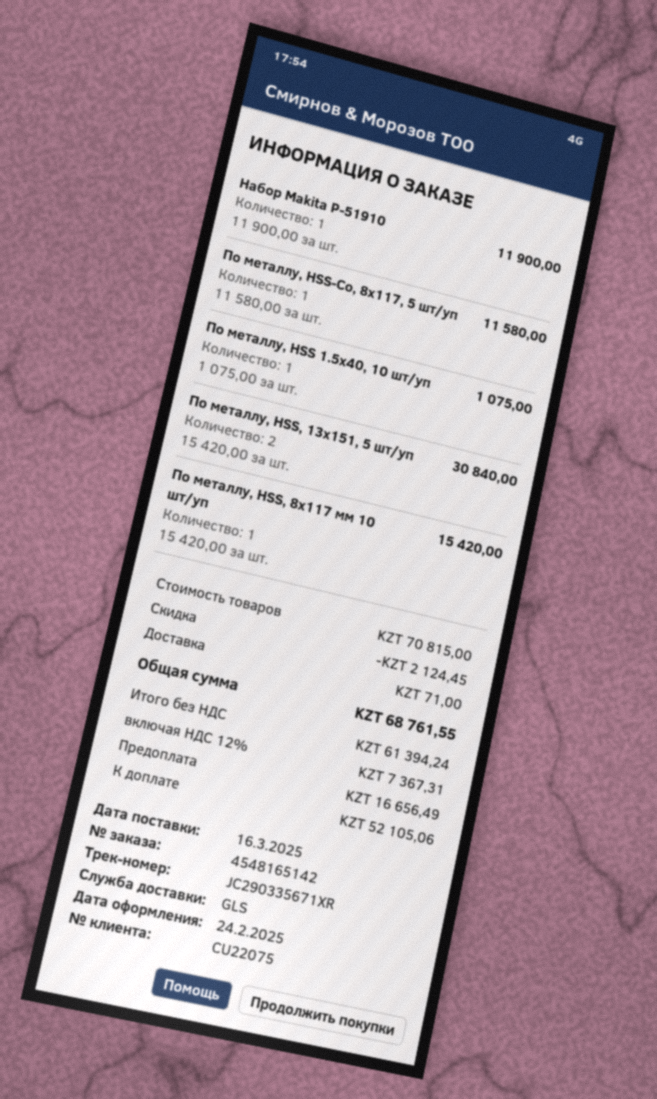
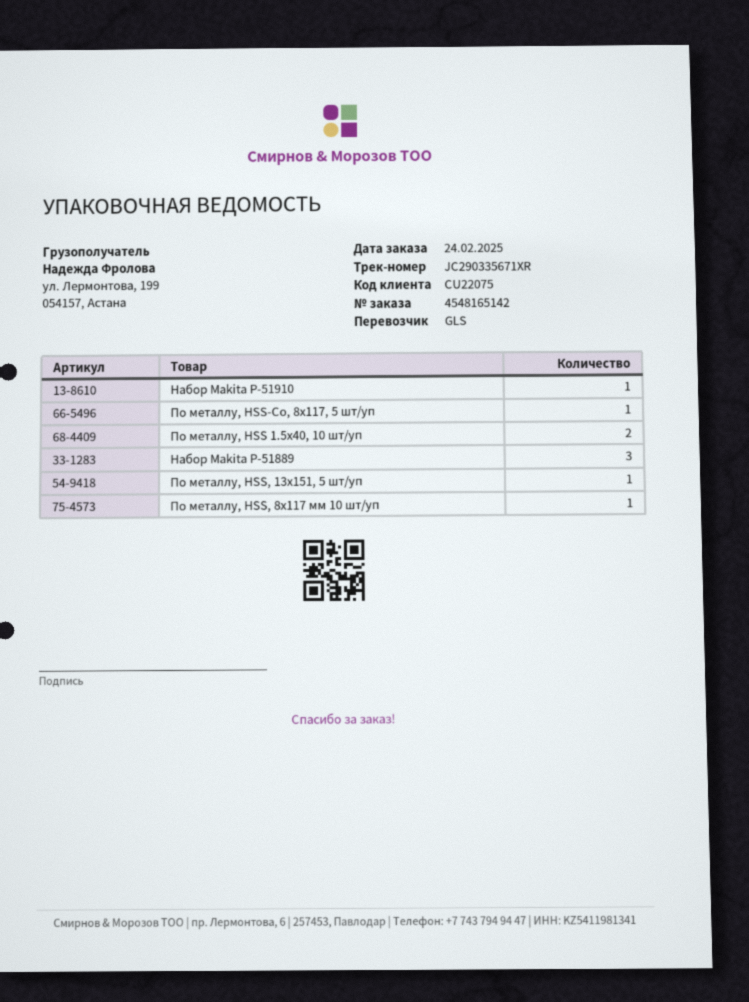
По металлу, HSS 1.5x40, 10 шт/уп: 1 -> 2
По металлу, HSS, 13x151, 5 шт/уп: 2 -> 1
Набор Makita P-51889: none -> 3

